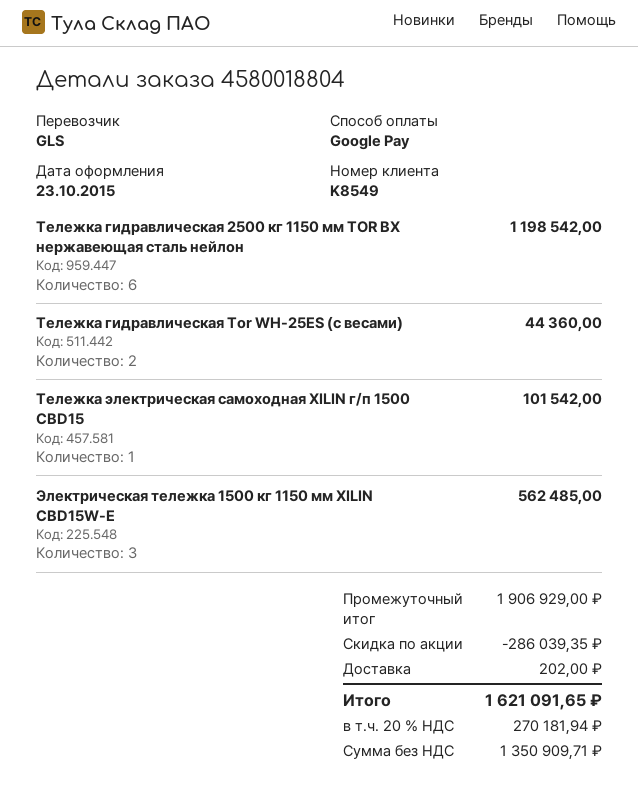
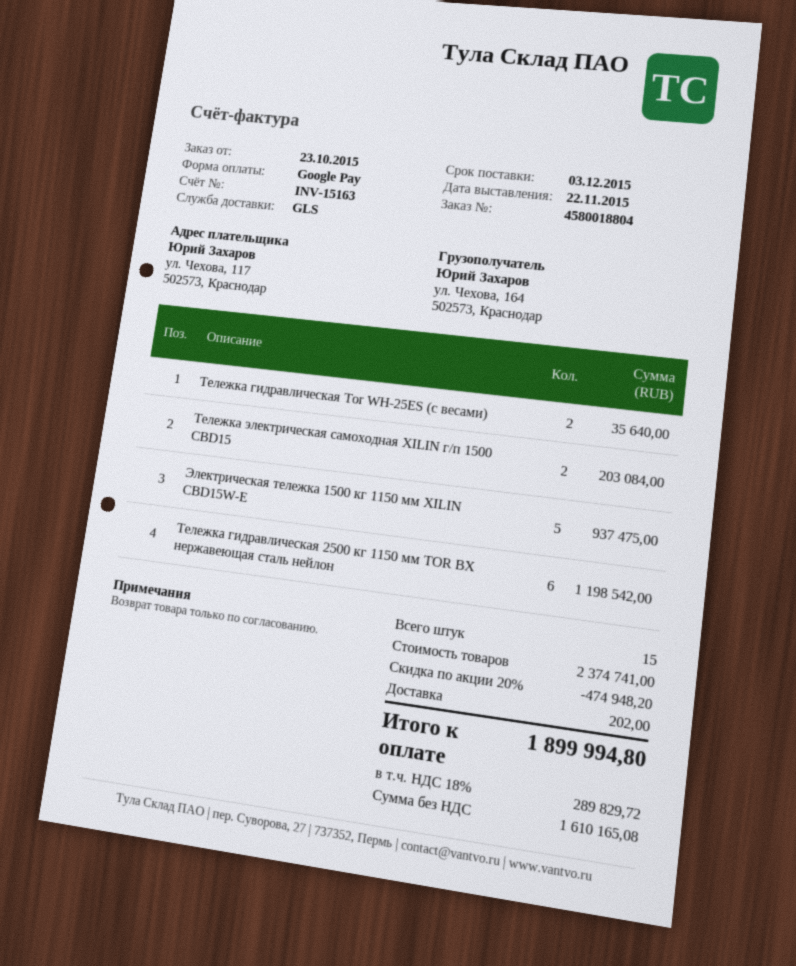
Тележка гидравлическая Tor WH-25ES (с весами): 2 for 44360.00 -> 2 for 35640.00
Тележка электрическая самоходная XILIN г/п 1500 CBD15: 1 for 101542.00 -> 2 for 203084.00
Электрическая тележка 1500 кг 1150 мм XILIN CBD15W-E: 3 for 562485.00 -> 5 for 937475.00
subtotal: 1906929.00 -> 2374741.00
discount: 286039.35 -> 474948.20
net: 1350909.71 -> 1610165.08
tax: 20% = 270181.94 -> 18% = 289829.72
total: 1621091.65 -> 1899994.80

